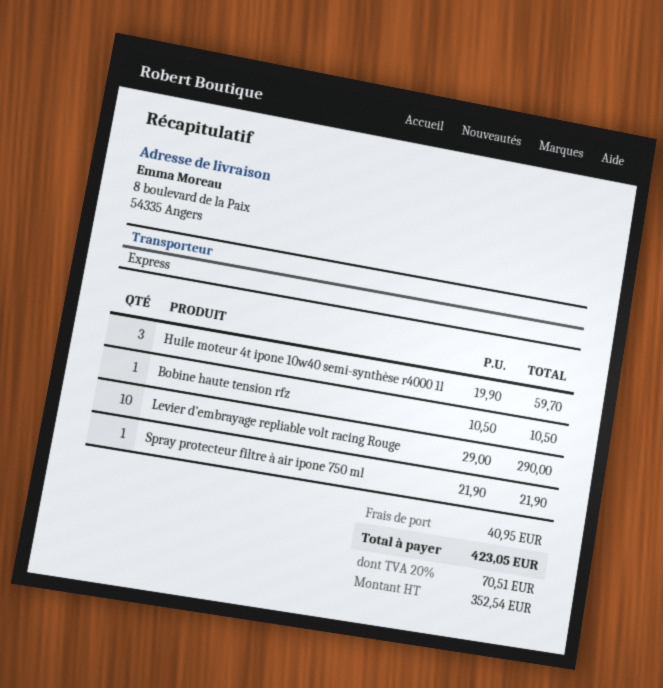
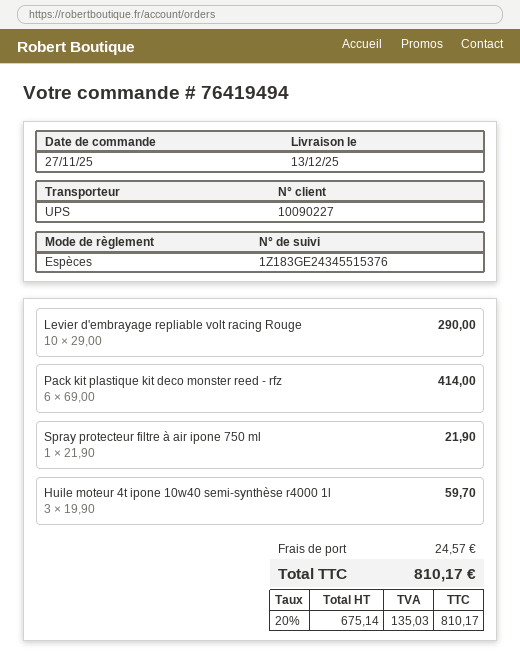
shipping method: express -> UPS
Bobine haute tension rfz: 1 x 10.50 = 10.50 -> none
Pack kit plastique kit deco monster reed - rfz: none -> 6 x 69.00 = 414.00
shipping: 40.95 -> 24.57
net: 352.54 -> 675.14
tax: 20% = 70.51 -> 20% = 135.03
total: 423.05 -> 810.17

